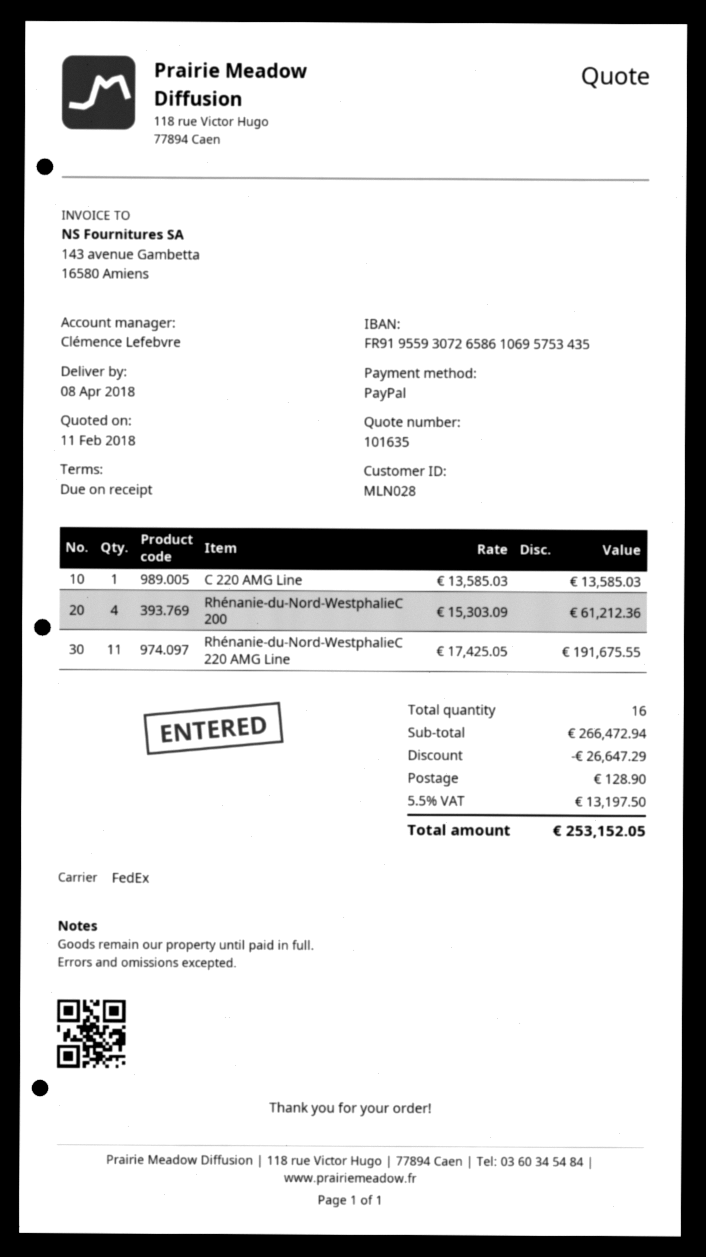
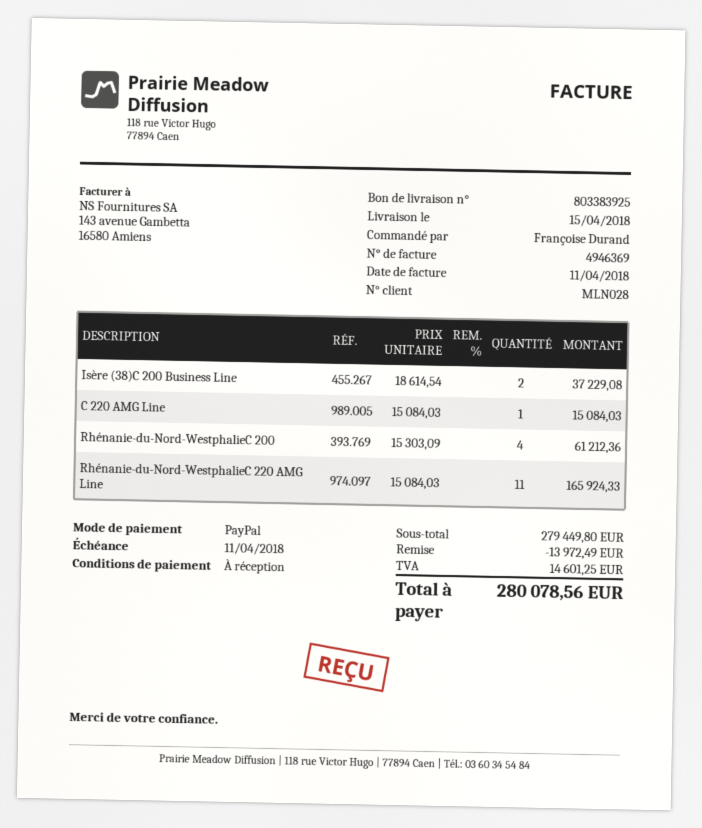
delivery date: 2018-04-08 -> 2018-04-15
C 220 AMG Line: 1 x 13585.03 = 13585.03 -> 1 x 15084.03 = 15084.03
Rhénanie-du-Nord-WestphalieC 220 AMG Line: 11 x 17425.05 = 191675.55 -> 11 x 15084.03 = 165924.33
Isère (38)C 200 Business Line: none -> 2 x 18614.54 = 37229.08
subtotal: 266472.94 -> 279449.80
discount: 26647.29 -> 13972.49
shipping: 128.90 -> none
tax: 13197.50 -> 14601.25
total: 253152.05 -> 280078.56

